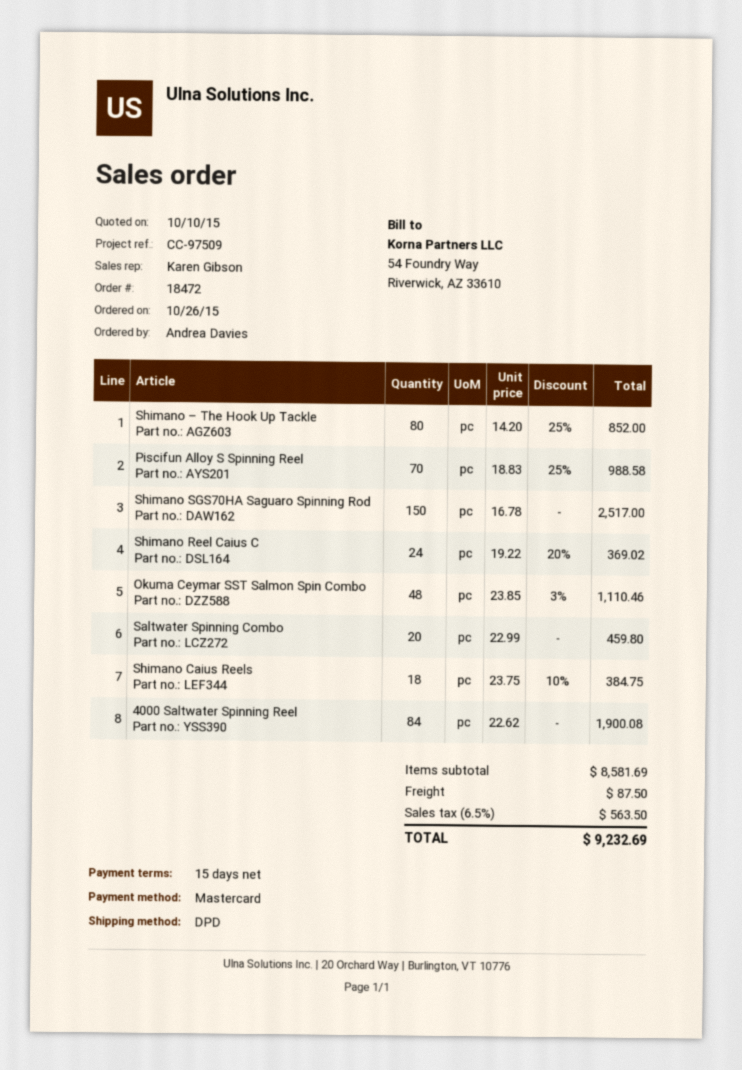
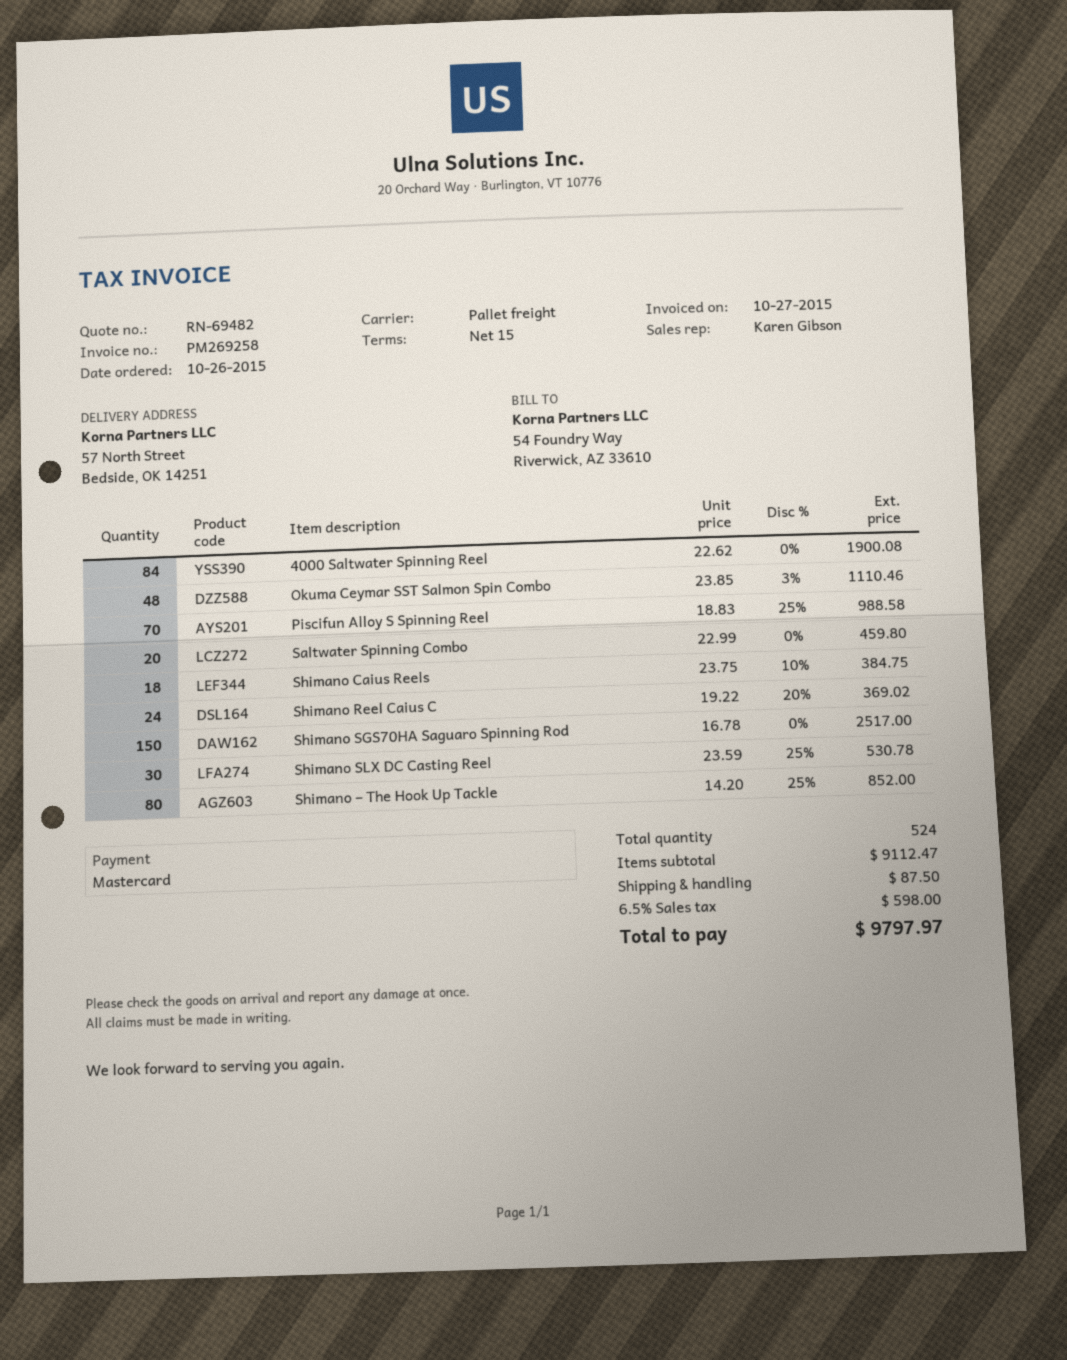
shipping method: DPD -> pallet freight
Shimano SLX DC Casting Reel: none -> 30 x 23.59 - 25% = 530.78
subtotal: 8581.69 -> 9112.47
tax: 6.5% = 563.50 -> 6.5% = 598.00
total: 9232.69 -> 9797.97

